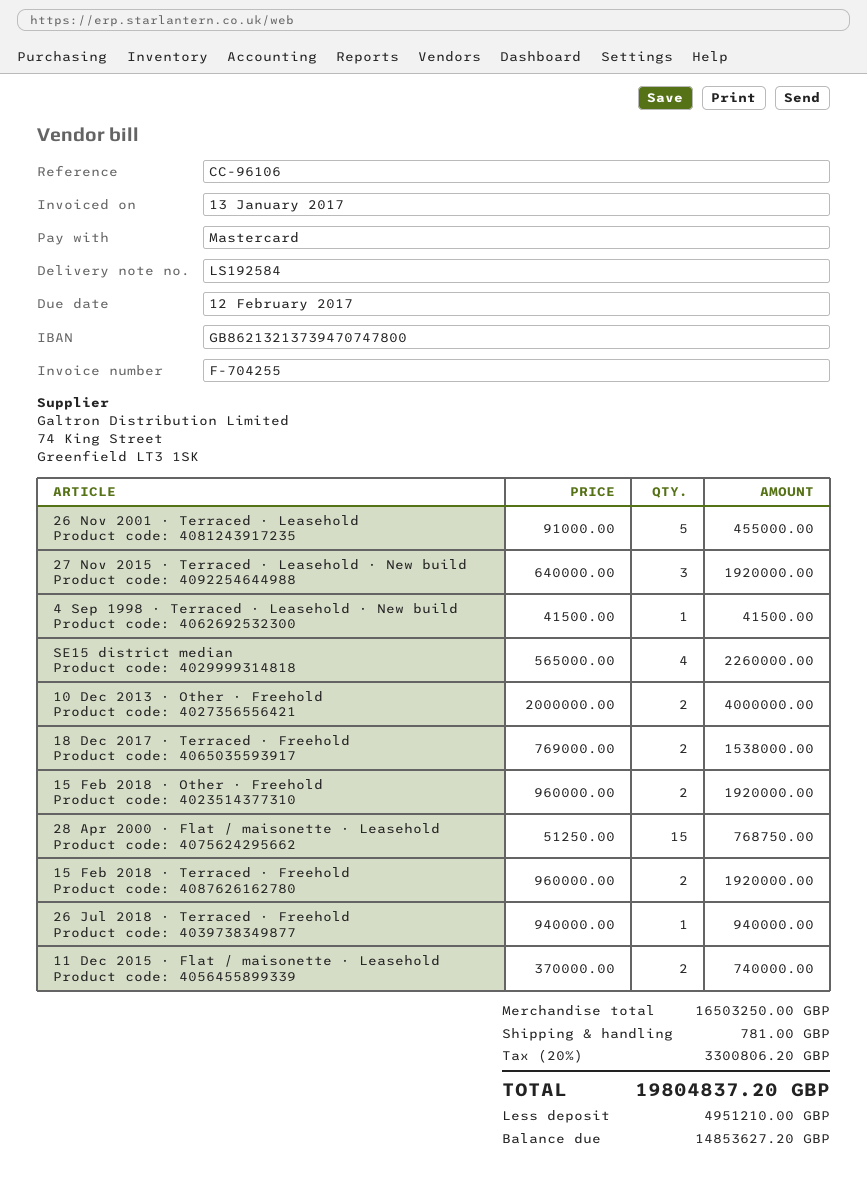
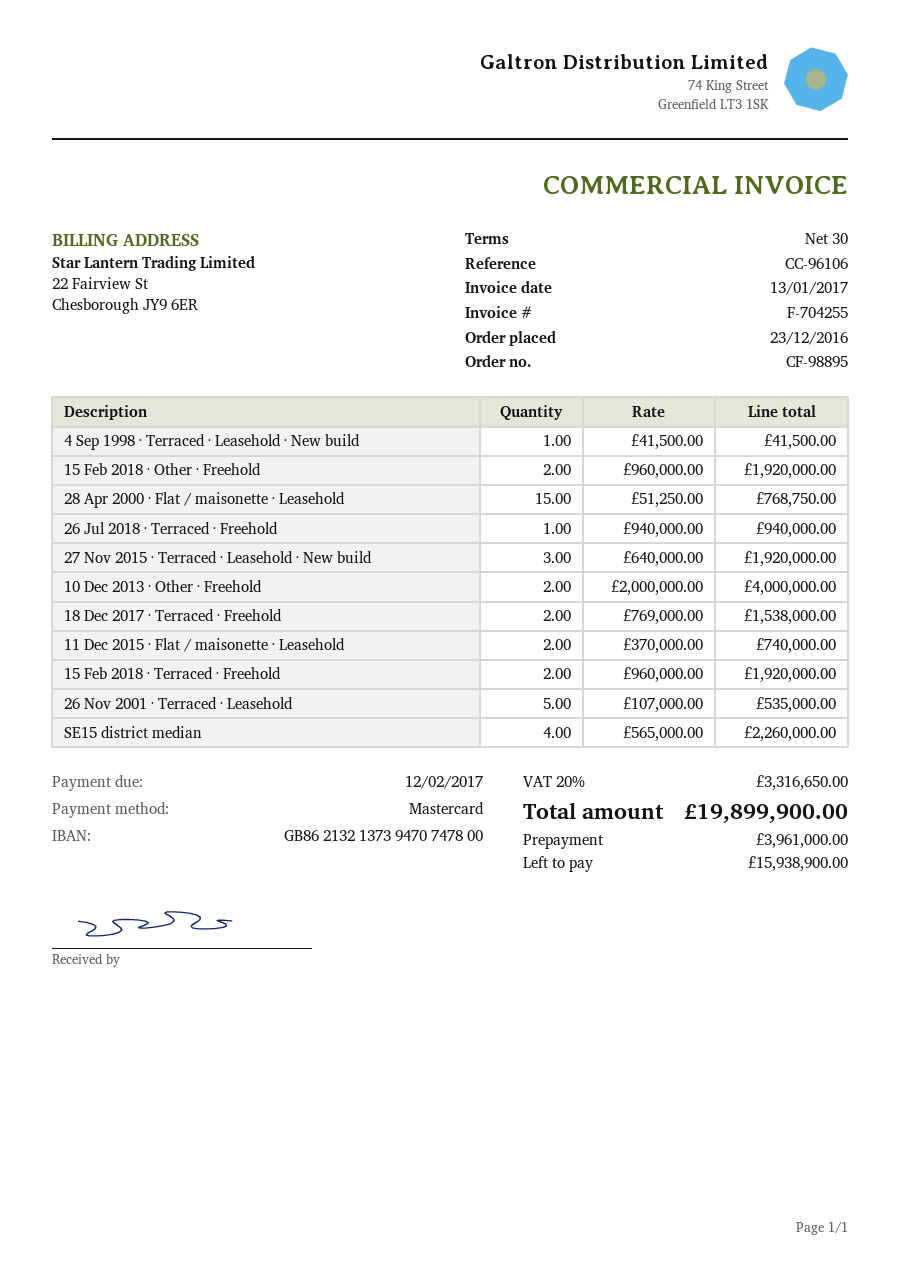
26 Nov 2001 · Terraced · Leasehold: 5 x 91000.00 = 455000.00 -> 5 x 107000.00 = 535000.00
shipping: 781.00 -> none
tax: 20% = 3300806.20 -> 20% = 3316650.00
total: 19804837.20 -> 19899900.00
deposit: 4951210.00 -> 3961000.00
balance: 14853627.20 -> 15938900.00

